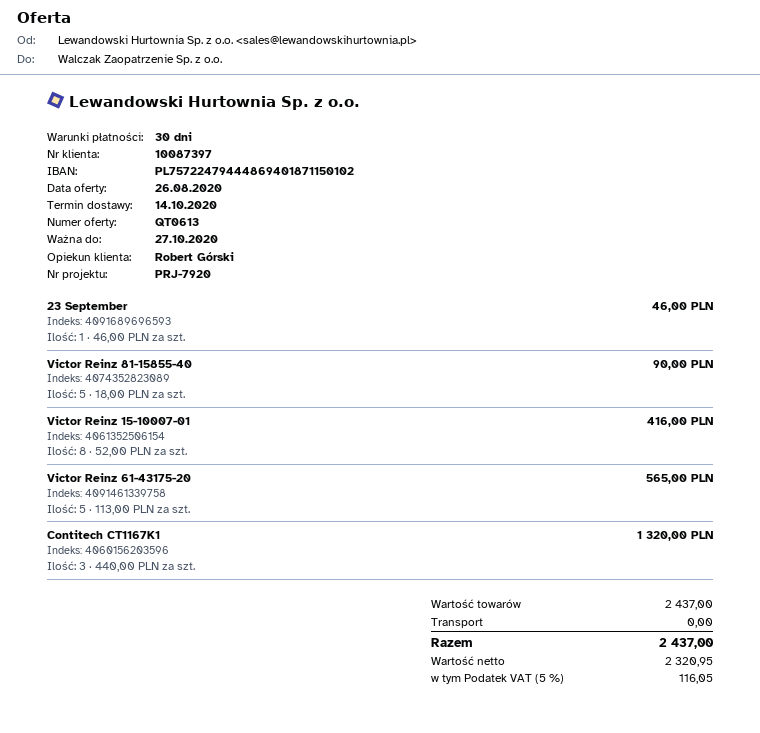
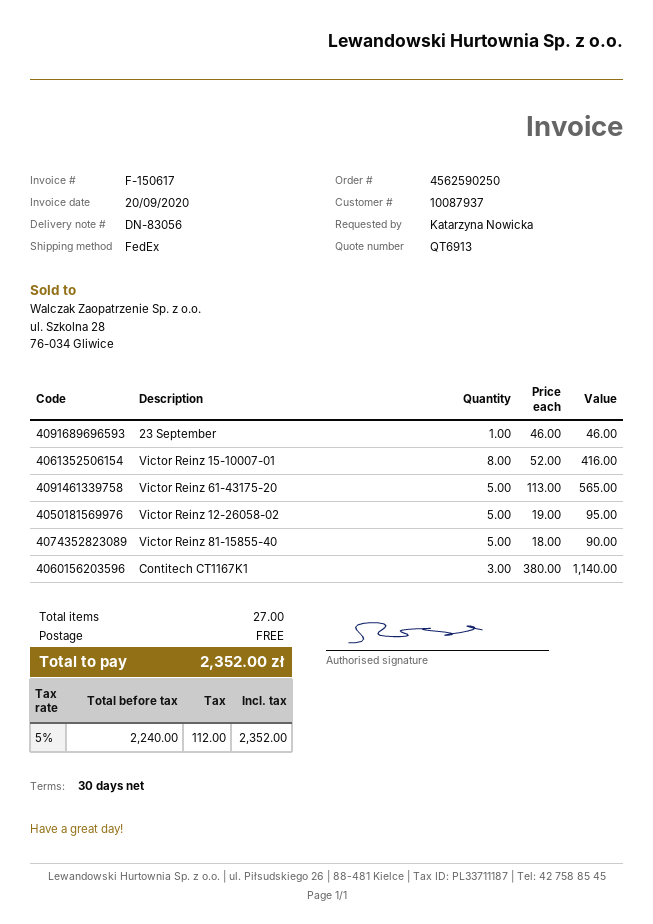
quote number: QT0613 -> QT6913
customer number: 10087397 -> 10087937
Contitech CT1167K1: 3 x 440.00 = 1320.00 -> 3 x 380.00 = 1140.00
Victor Reinz 12-26058-02: none -> 5 x 19.00 = 95.00
net: 2320.95 -> 2240.00
tax: 5% = 116.05 -> 5% = 112.00
total: 2437.00 -> 2352.00

